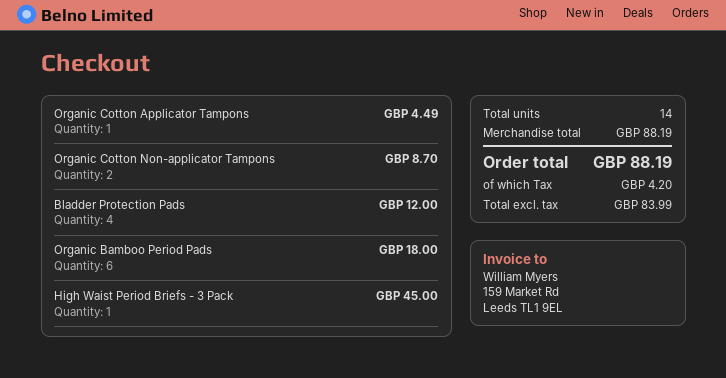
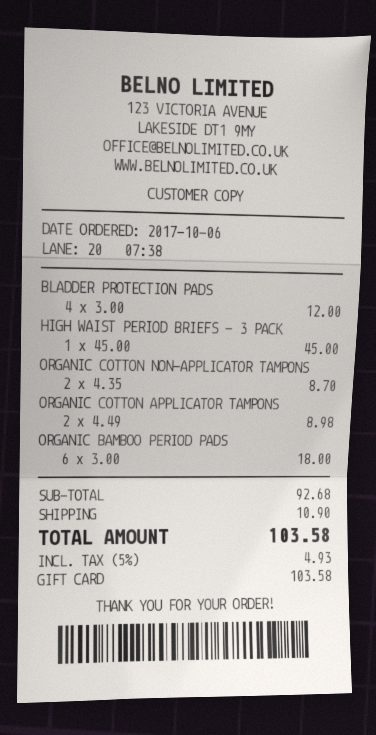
Organic Cotton Applicator Tampons: 1 for 4.49 -> 2 for 8.98
subtotal: 88.19 -> 92.68
shipping: none -> 10.90
tax: 4.20 -> 4.93
total: 88.19 -> 103.58

